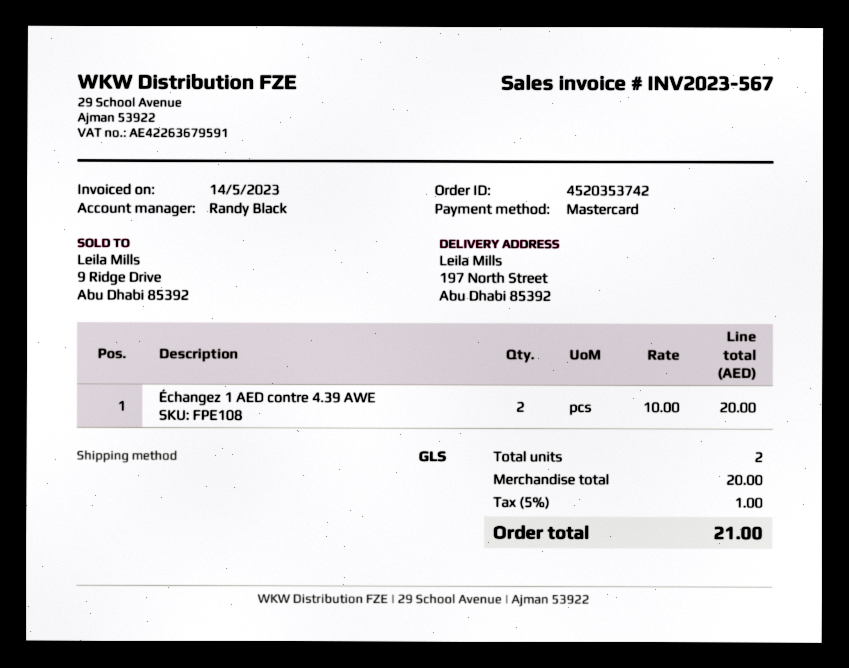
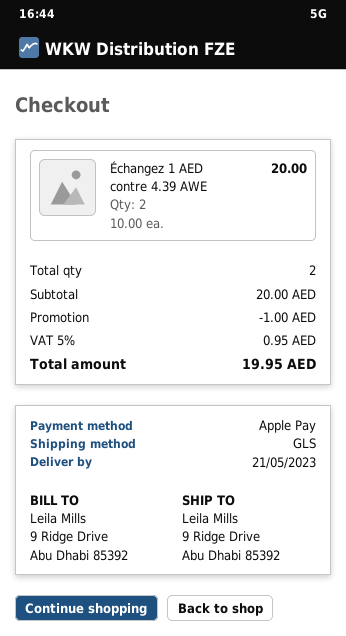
payment method: Mastercard -> Apple Pay
ship to: 197 North Street, Abu Dhabi 85392 -> 9 Ridge Drive, Abu Dhabi 85392
discount: none -> 1.00
tax: 5% = 1.00 -> 5% = 0.95
total: 21.00 -> 19.95

